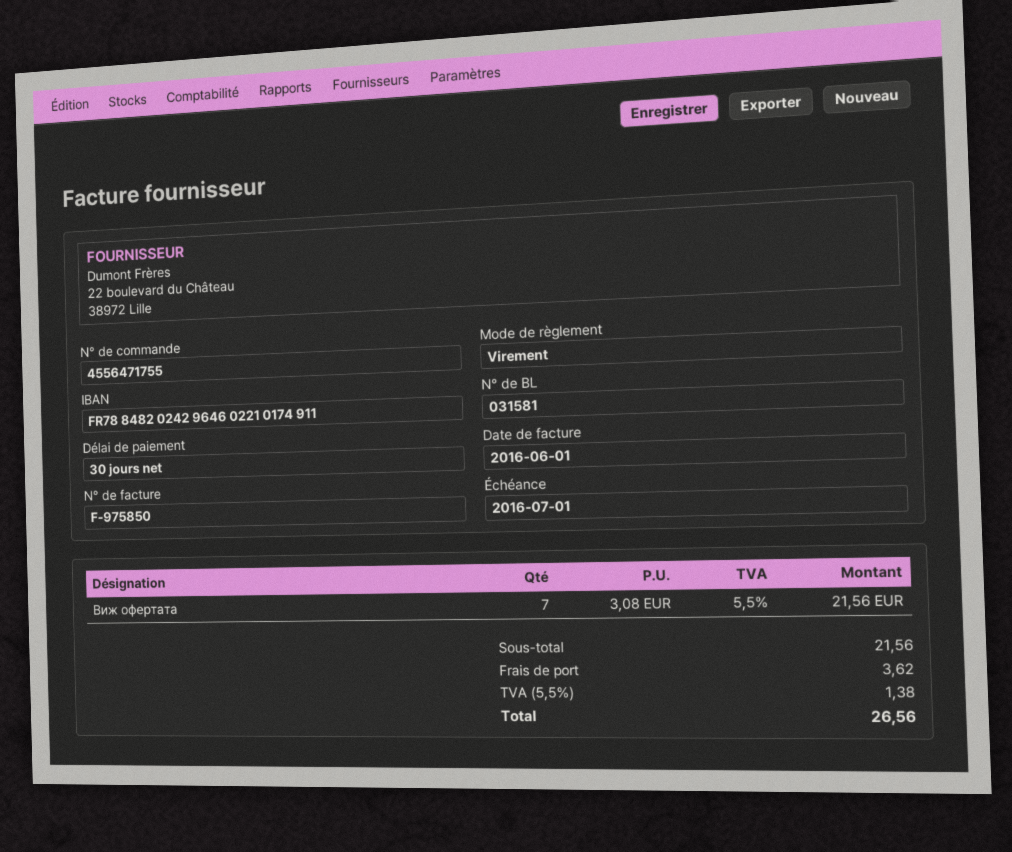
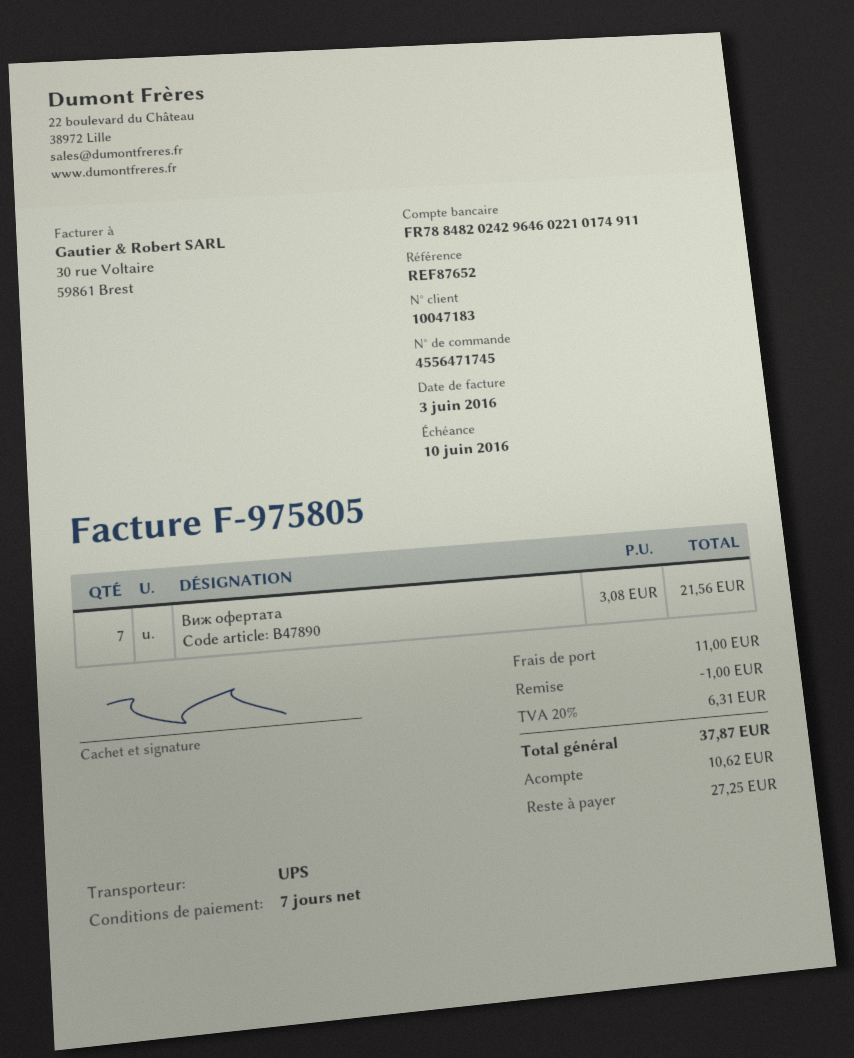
order number: 4556471755 -> 4556471745
invoice number: F-975850 -> F-975805
invoice date: 2016-06-01 -> 2016-06-03
payment terms: 30 days -> 7 days
due date: 2016-07-01 -> 2016-06-10
discount: none -> 1.00
shipping: 3.62 -> 11.00
tax: 5.5% = 1.38 -> 20% = 6.31
total: 26.56 -> 37.87

